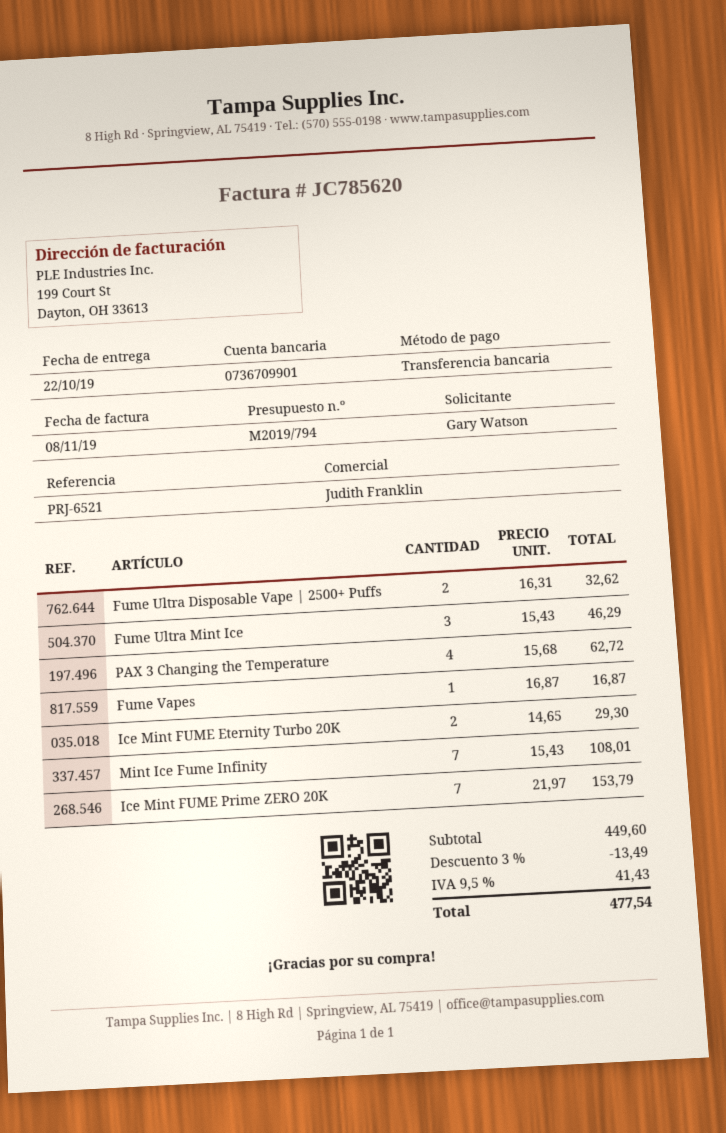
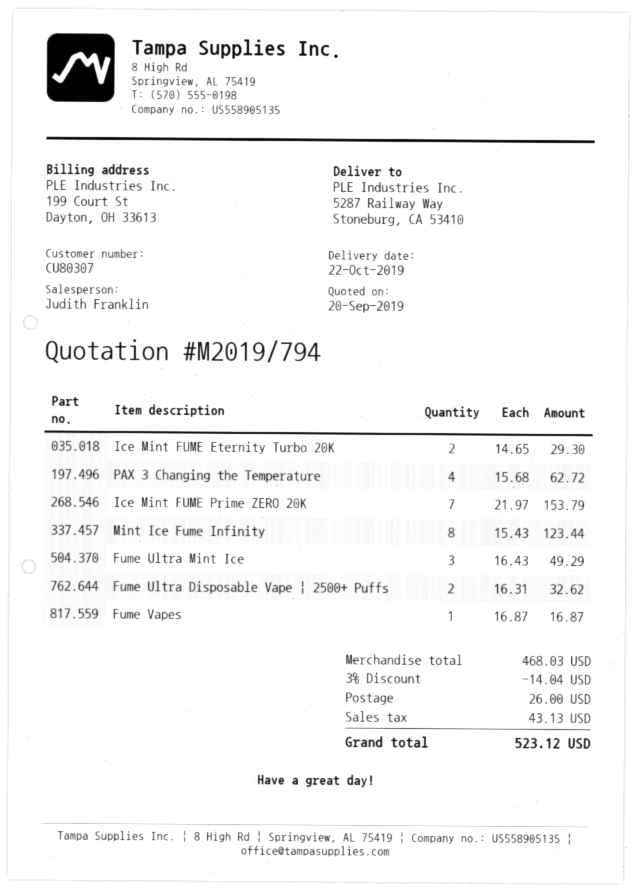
Fume Ultra Mint Ice: 3 x 15.43 = 46.29 -> 3 x 16.43 = 49.29
Mint Ice Fume Infinity: 7 x 15.43 = 108.01 -> 8 x 15.43 = 123.44
subtotal: 449.60 -> 468.03
discount: 3% = 13.49 -> 3% = 14.04
shipping: none -> 26.00
tax: 41.43 -> 43.13
total: 477.54 -> 523.12

